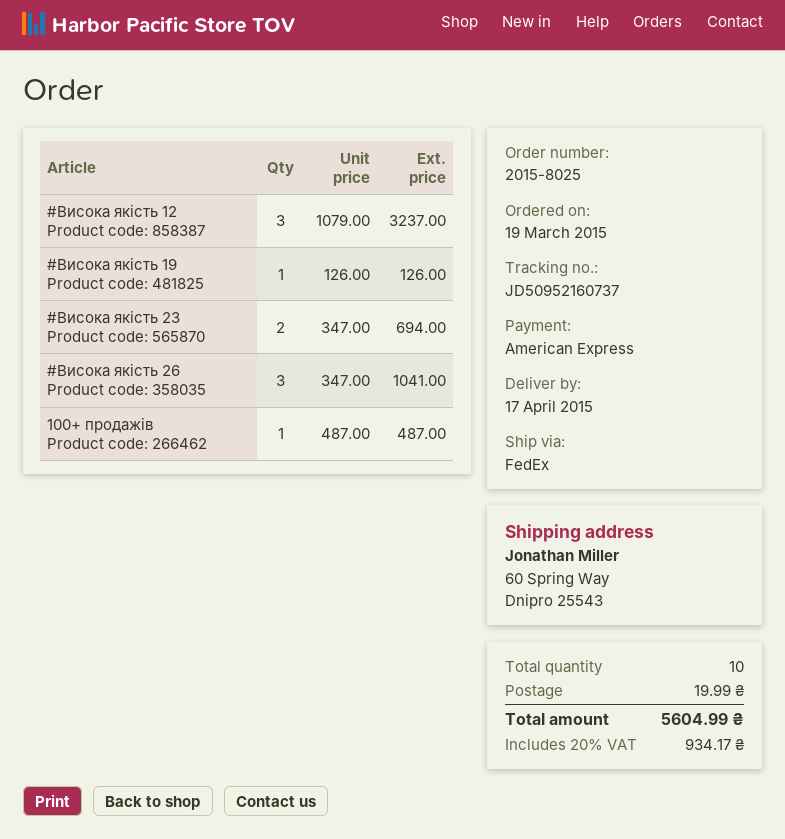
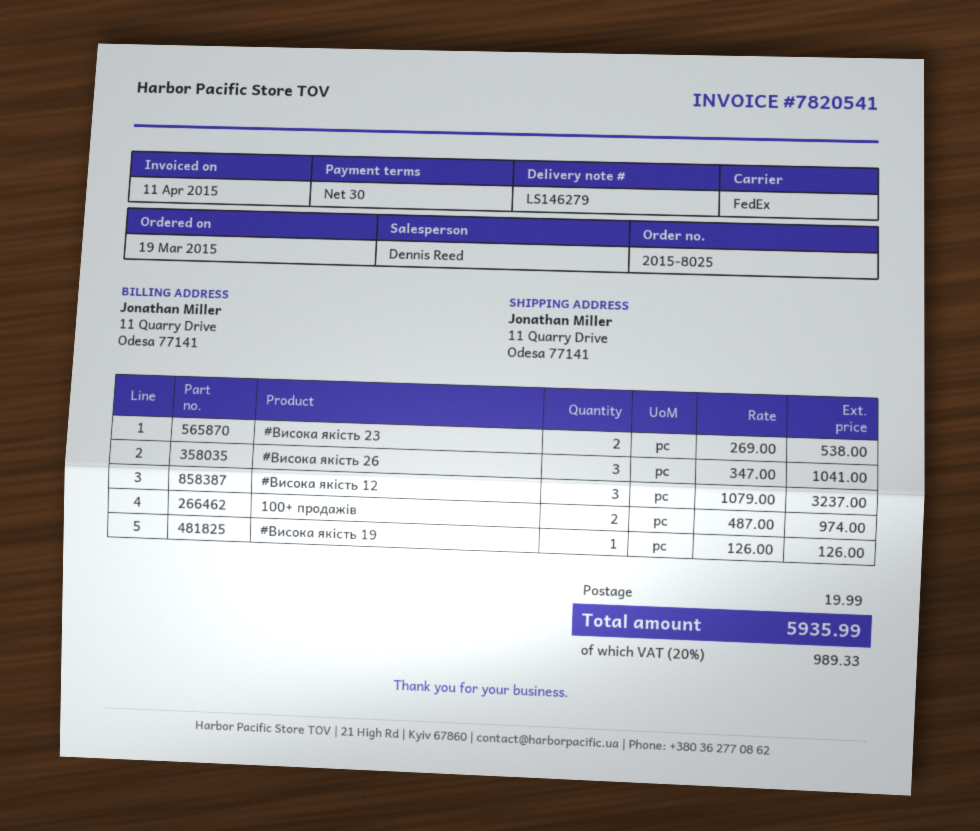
ship to: 60 Spring Way, Dnipro 25543 -> 11 Quarry Drive, Odesa 77141
#Висока якість 23: 2 x 347.00 = 694.00 -> 2 x 269.00 = 538.00
100+ продажів: 1 x 487.00 = 487.00 -> 2 x 487.00 = 974.00
tax: 20% = 934.17 -> 20% = 989.33
total: 5604.99 -> 5935.99

